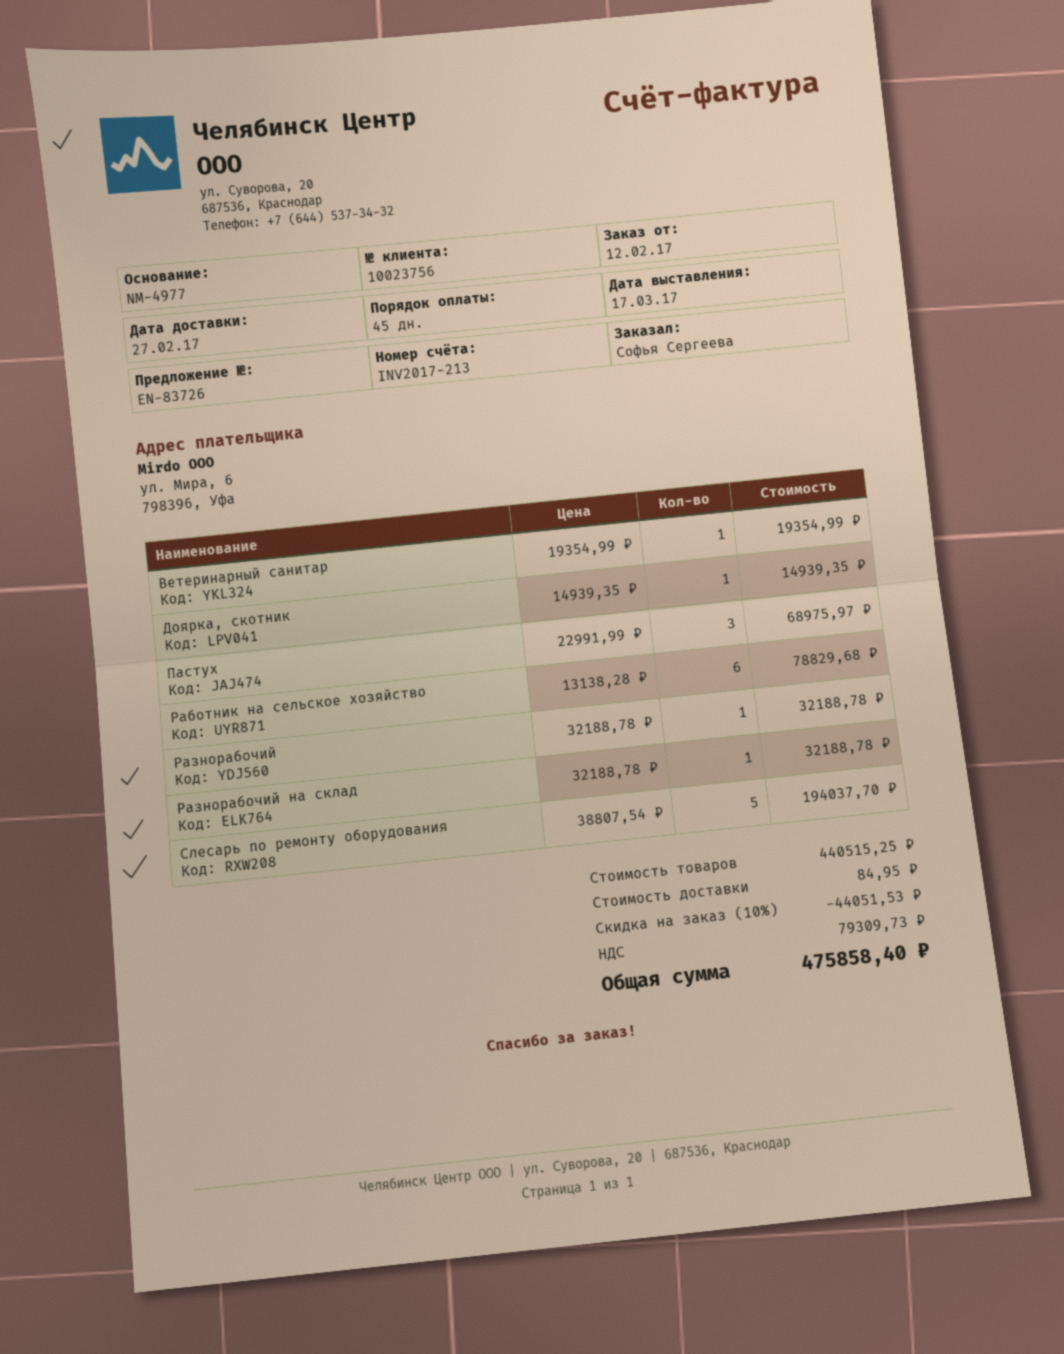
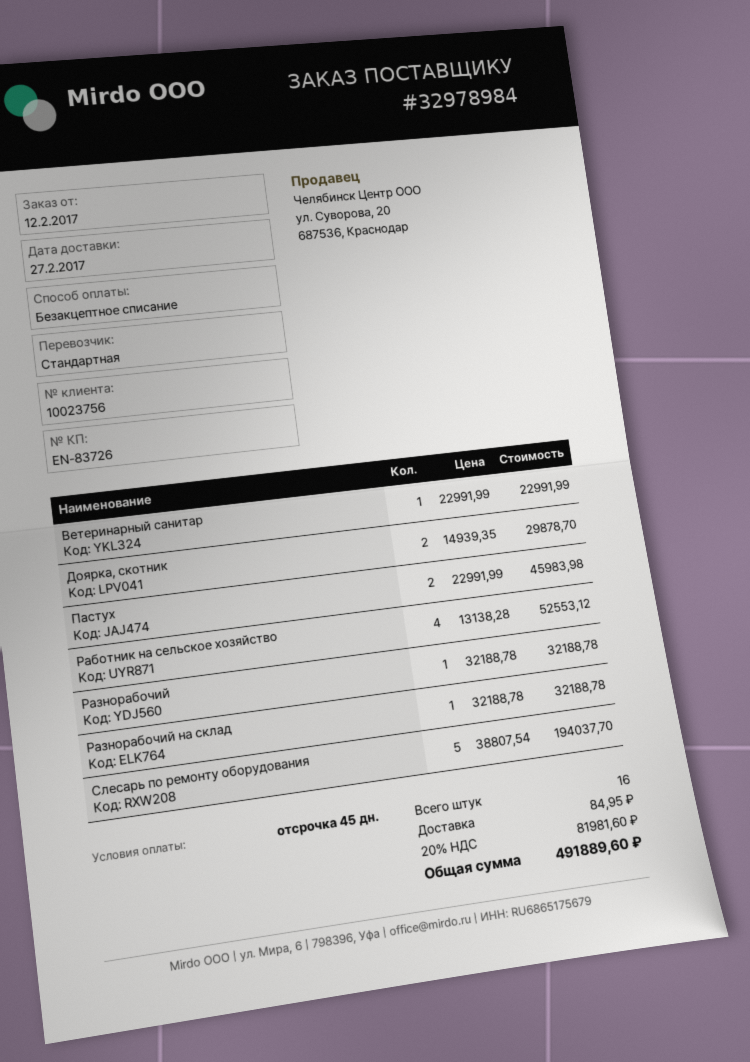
Ветеринарный санитар: 1 x 19354.99 = 19354.99 -> 1 x 22991.99 = 22991.99
Доярка, скотник: 1 x 14939.35 = 14939.35 -> 2 x 14939.35 = 29878.70
Пастух: 3 x 22991.99 = 68975.97 -> 2 x 22991.99 = 45983.98
Работник на сельское хозяйство: 6 x 13138.28 = 78829.68 -> 4 x 13138.28 = 52553.12
discount: 10% = 44051.53 -> none
tax: 79309.73 -> 81981.60
total: 475858.40 -> 491889.60

